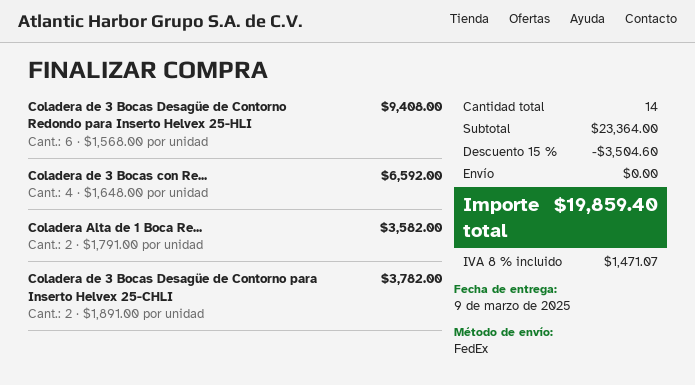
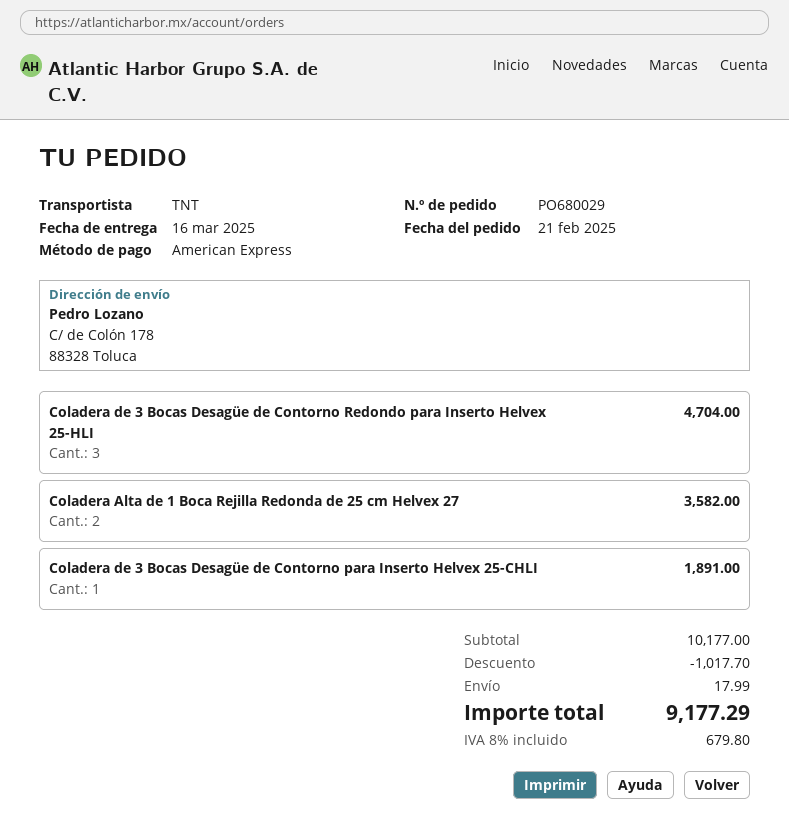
delivery date: 2025-03-09 -> 2025-03-16
shipping method: FedEx -> TNT
Coladera de 3 Bocas Desagüe de Contorno Redondo para Inserto Helvex 25-HLI: 6 for 9408.00 -> 3 for 4704.00
Coladera de 3 Bocas con Re...: 4 for 6592.00 -> none
Coladera de 3 Bocas Desagüe de Contorno para Inserto Helvex 25-CHLI: 2 for 3782.00 -> 1 for 1891.00
subtotal: 23364.00 -> 10177.00
discount: 3504.60 -> 1017.70
shipping: 0.00 -> 17.99
tax: 8% = 1471.07 -> 8% = 679.80
total: 19859.40 -> 9177.29

